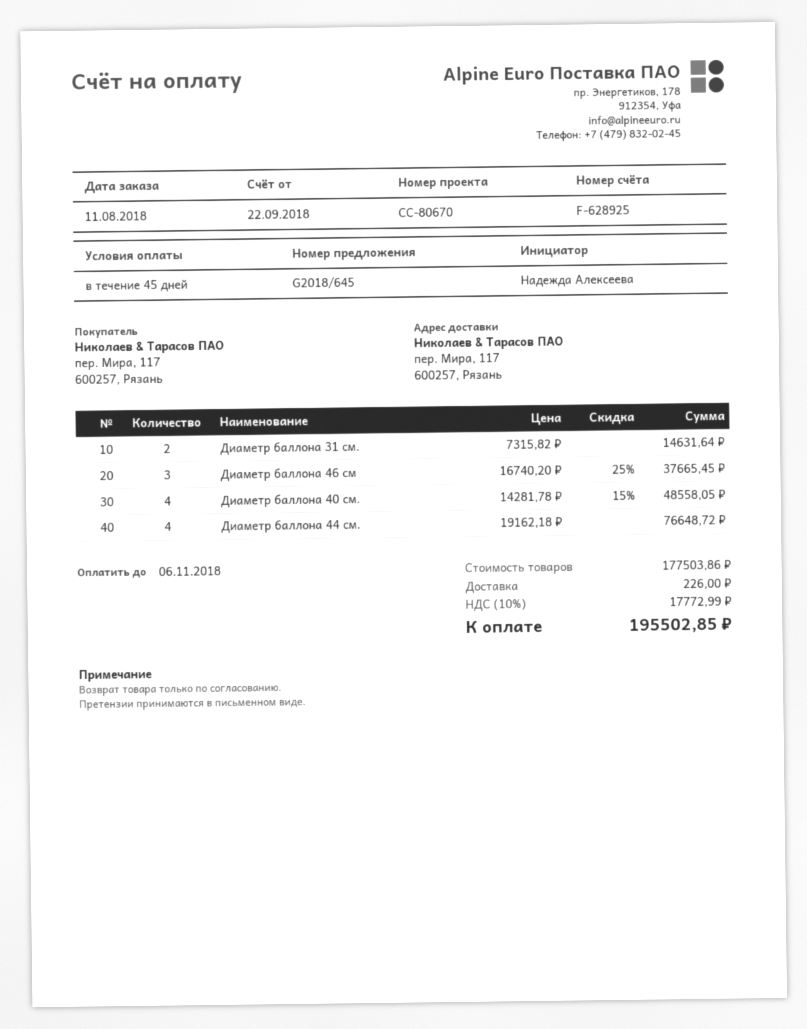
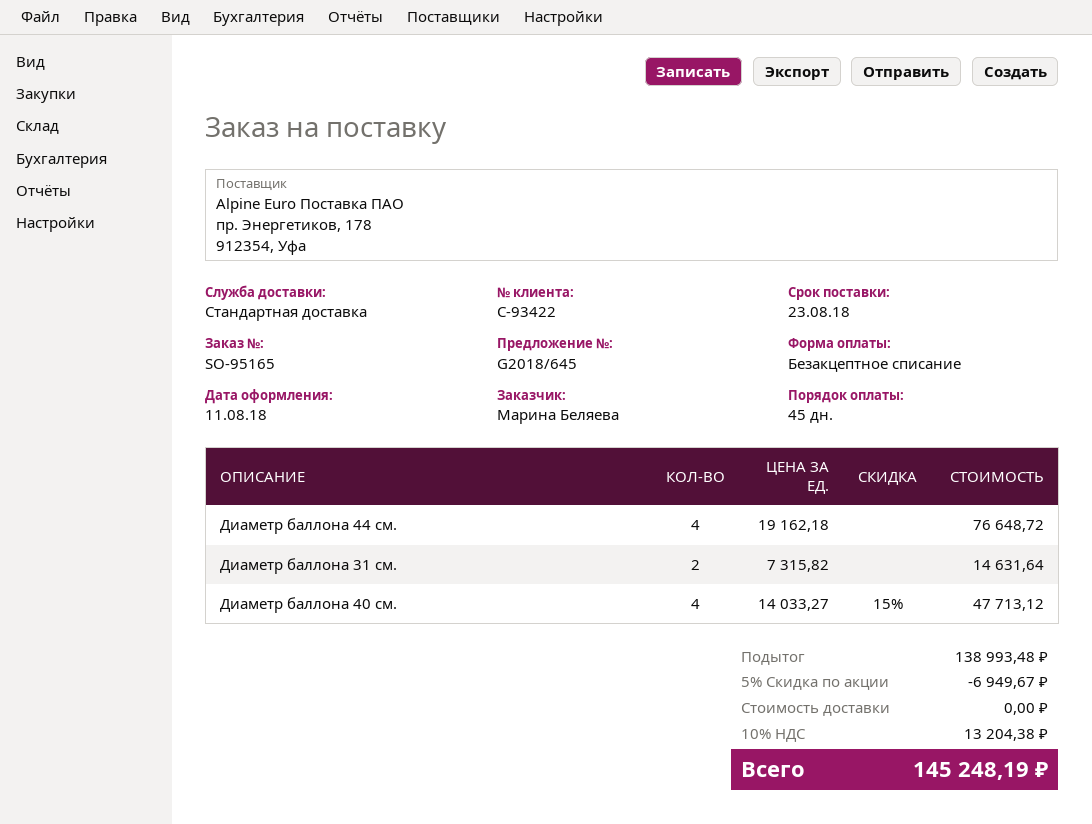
ordered by: Надежда Алексеева -> Марина Беляева
Диаметр баллона 46 см: 3 x 16740.20 - 25% = 37665.45 -> none
Диаметр баллона 40 см.: 4 x 14281.78 - 15% = 48558.05 -> 4 x 14033.27 - 15% = 47713.12
subtotal: 177503.86 -> 138993.48
discount: none -> 5% = 6949.67
shipping: 226.00 -> 0.00
tax: 10% = 17772.99 -> 10% = 13204.38
total: 195502.85 -> 145248.19

